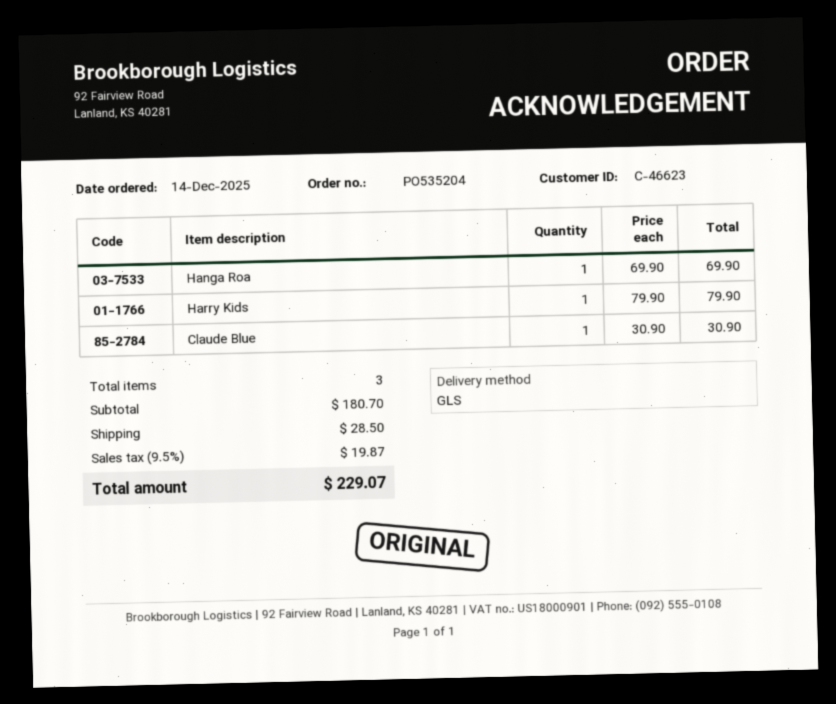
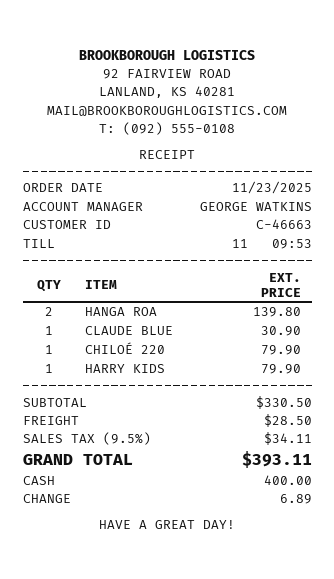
order date: 2025-12-14 -> 2025-11-23
customer number: C-46623 -> C-46663
Hanga Roa: 1 for 69.90 -> 2 for 139.80
CHILOÉ 220: none -> 1 for 79.90
subtotal: 180.70 -> 330.50
tax: 9.5% = 19.87 -> 9.5% = 34.11
total: 229.07 -> 393.11

